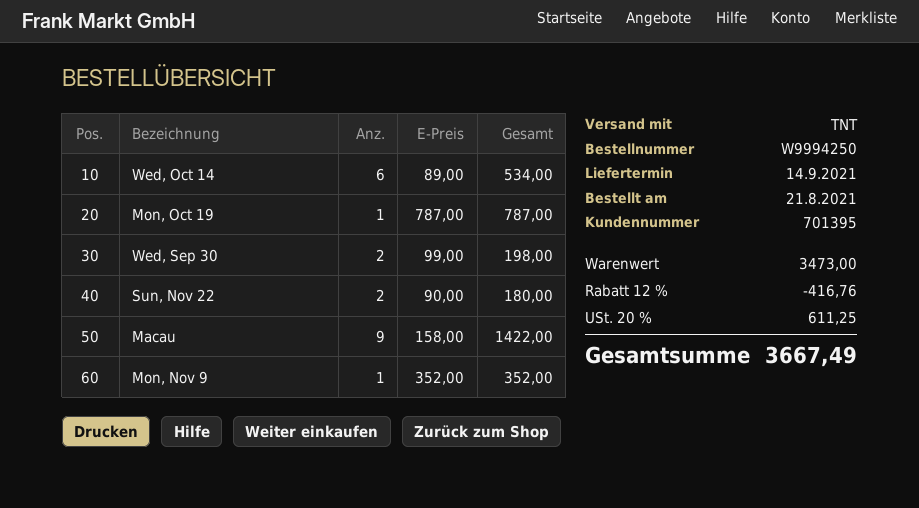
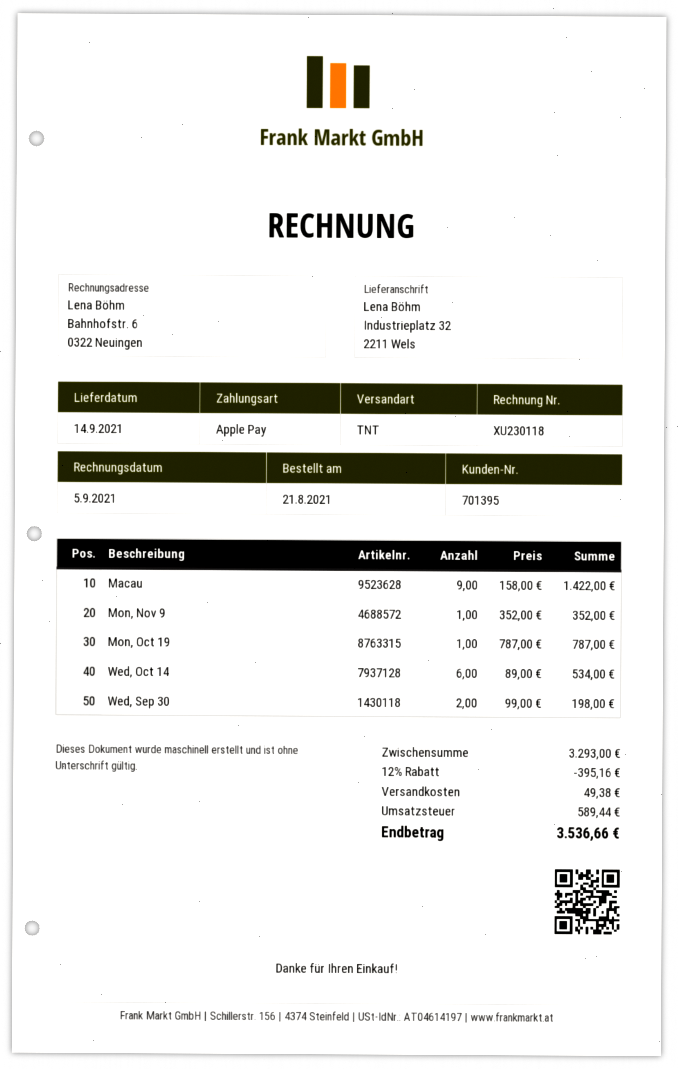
Sun, Nov 22: 2 x 90.00 = 180.00 -> none
subtotal: 3473.00 -> 3293.00
discount: 12% = 416.76 -> 12% = 395.16
shipping: none -> 49.38
tax: 611.25 -> 589.44
total: 3667.49 -> 3536.66

